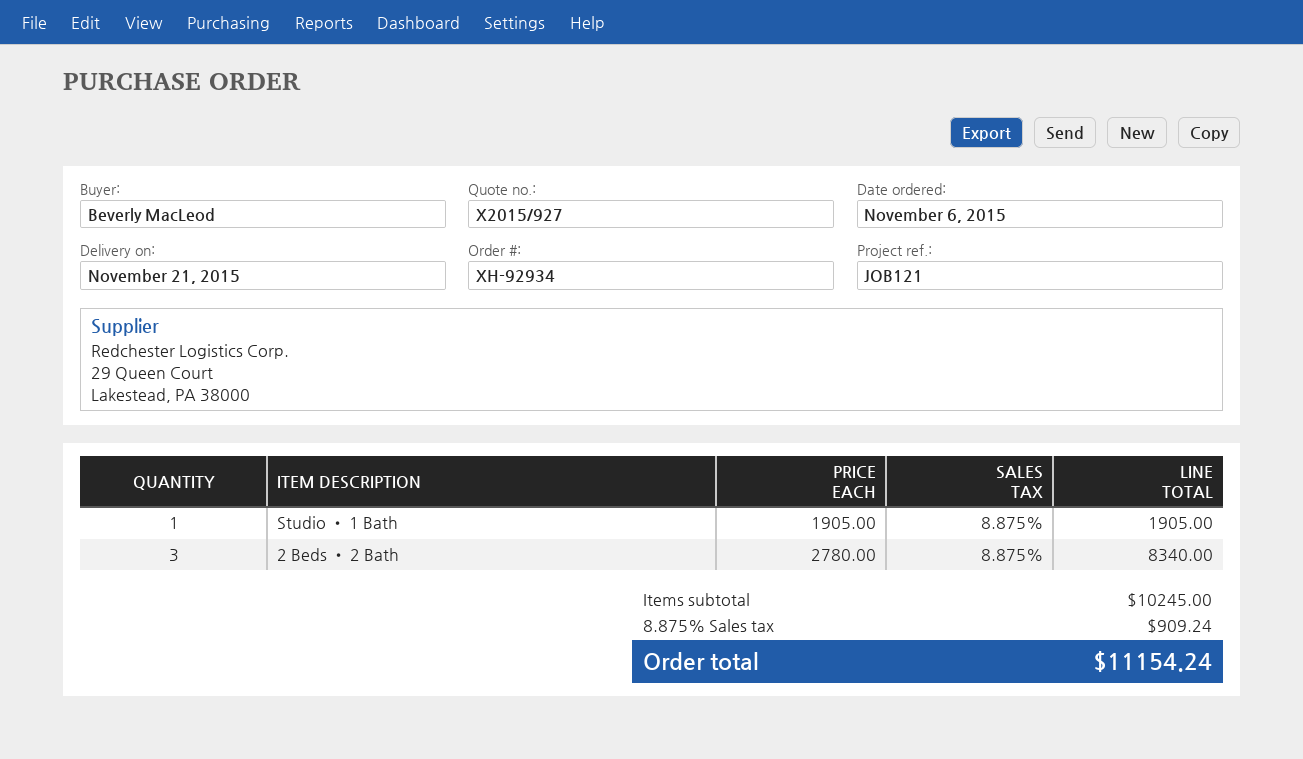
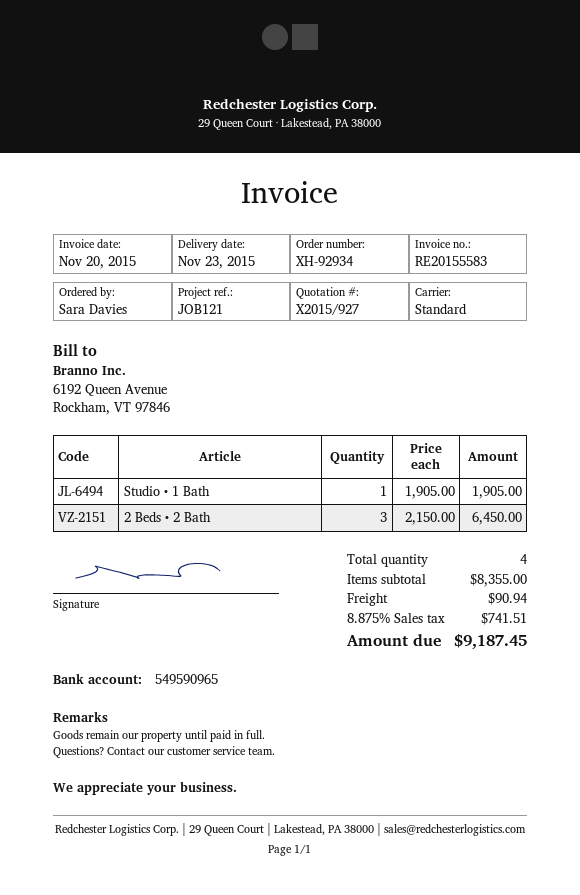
delivery date: 2015-11-21 -> 2015-11-23
ordered by: Beverly MacLeod -> Sara Davies
2 Beds • 2 Bath: 3 x 2780.00 = 8340.00 -> 3 x 2150.00 = 6450.00
subtotal: 10245.00 -> 8355.00
shipping: none -> 90.94
tax: 8.875% = 909.24 -> 8.875% = 741.51
total: 11154.24 -> 9187.45

